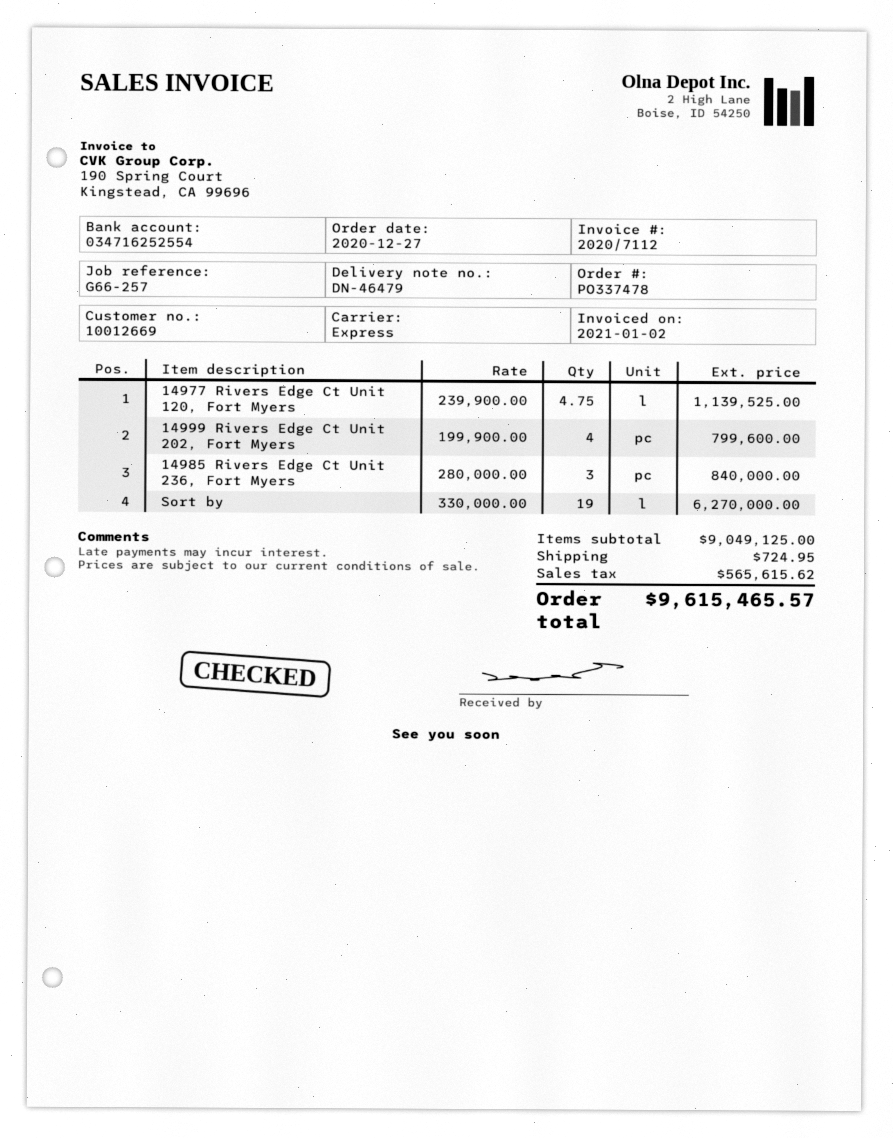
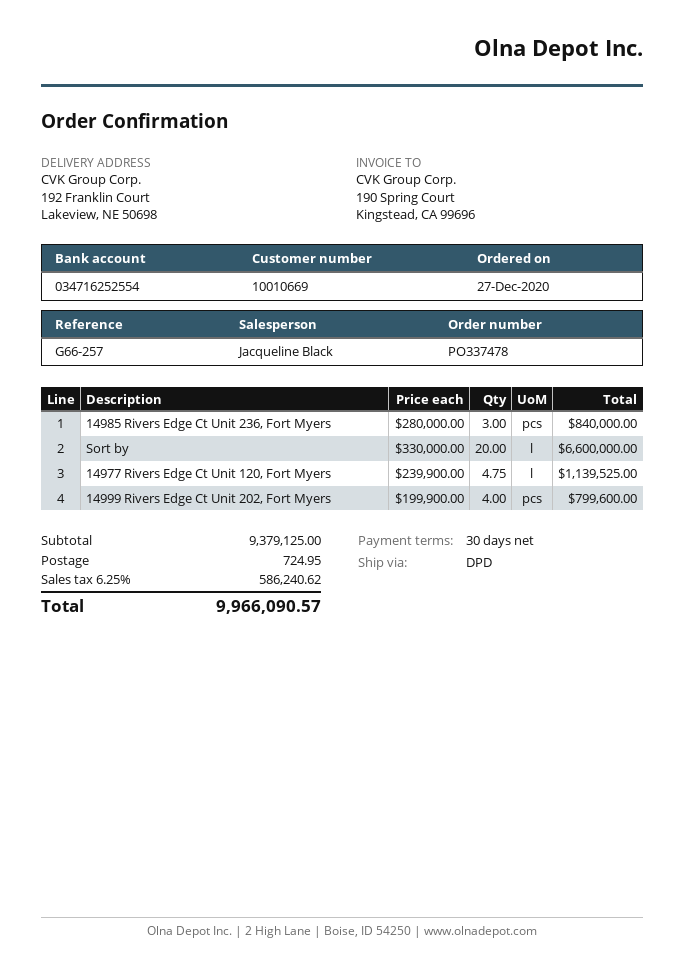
customer number: 10012669 -> 10010669
shipping method: express -> DPD
Sort by: 19 x 330000.00 = 6270000.00 -> 20 x 330000.00 = 6600000.00
subtotal: 9049125.00 -> 9379125.00
tax: 565615.62 -> 586240.62
total: 9615465.57 -> 9966090.57

